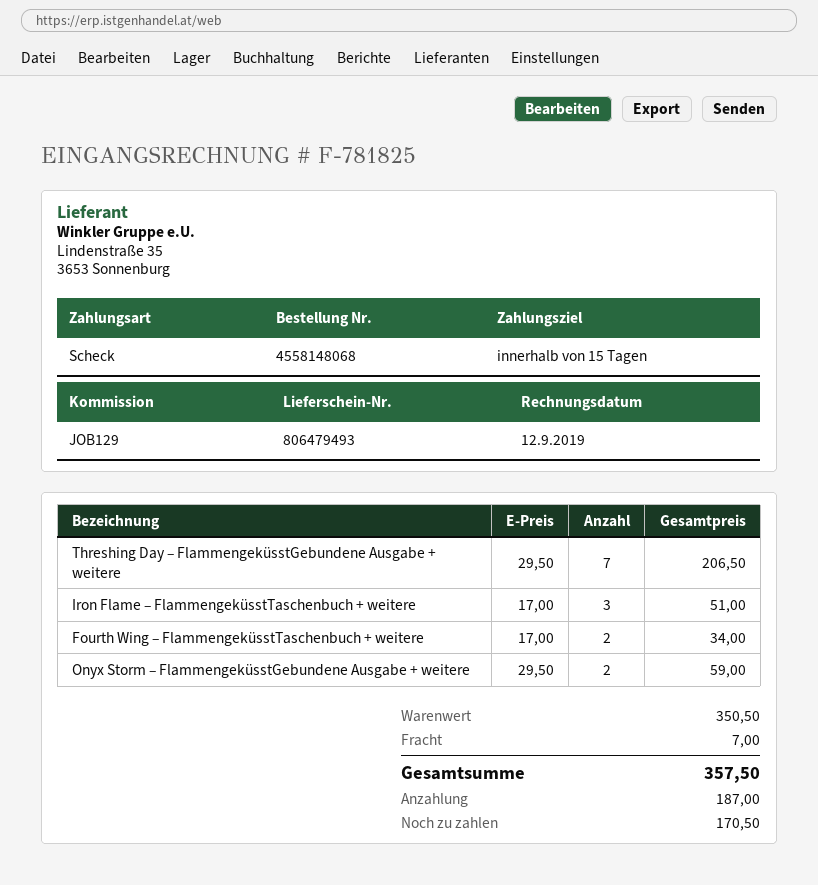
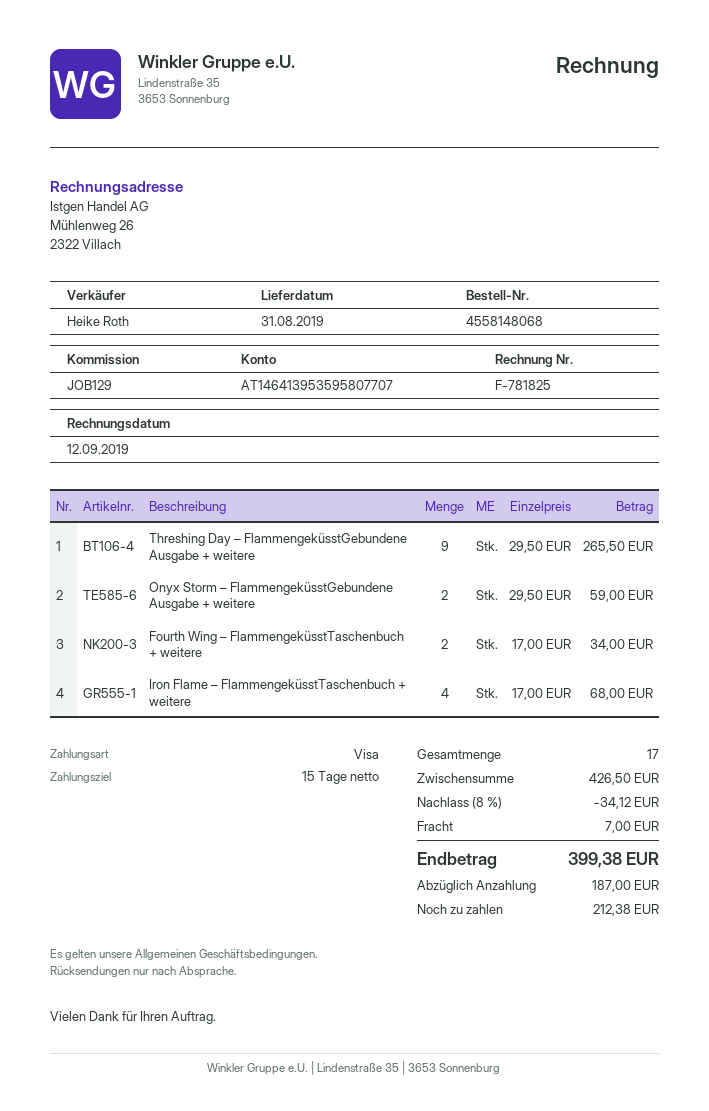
payment method: cheque -> Visa
Threshing Day – FlammengeküsstGebundene Ausgabe + weitere: 7 x 29.50 = 206.50 -> 9 x 29.50 = 265.50
Iron Flame – FlammengeküsstTaschenbuch + weitere: 3 x 17.00 = 51.00 -> 4 x 17.00 = 68.00
subtotal: 350.50 -> 426.50
discount: none -> 8% = 34.12
total: 357.50 -> 399.38
balance: 170.50 -> 212.38

